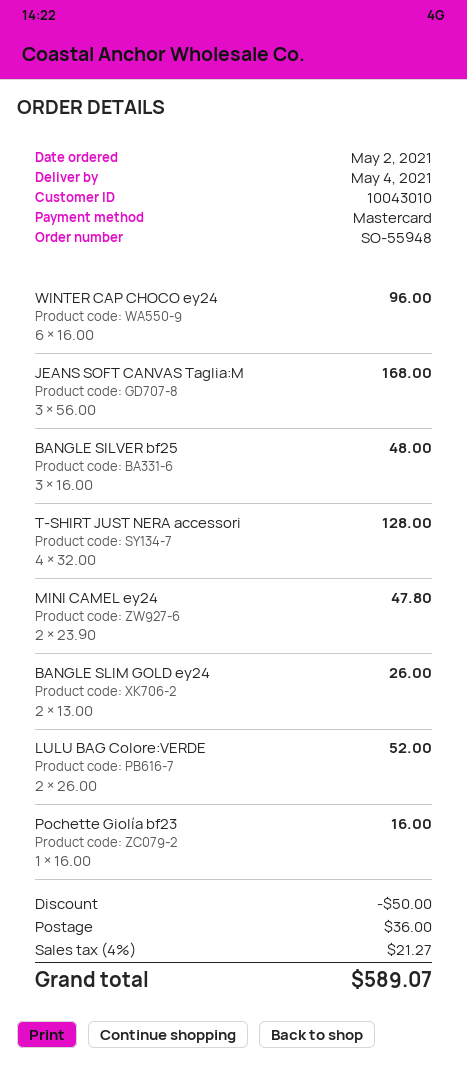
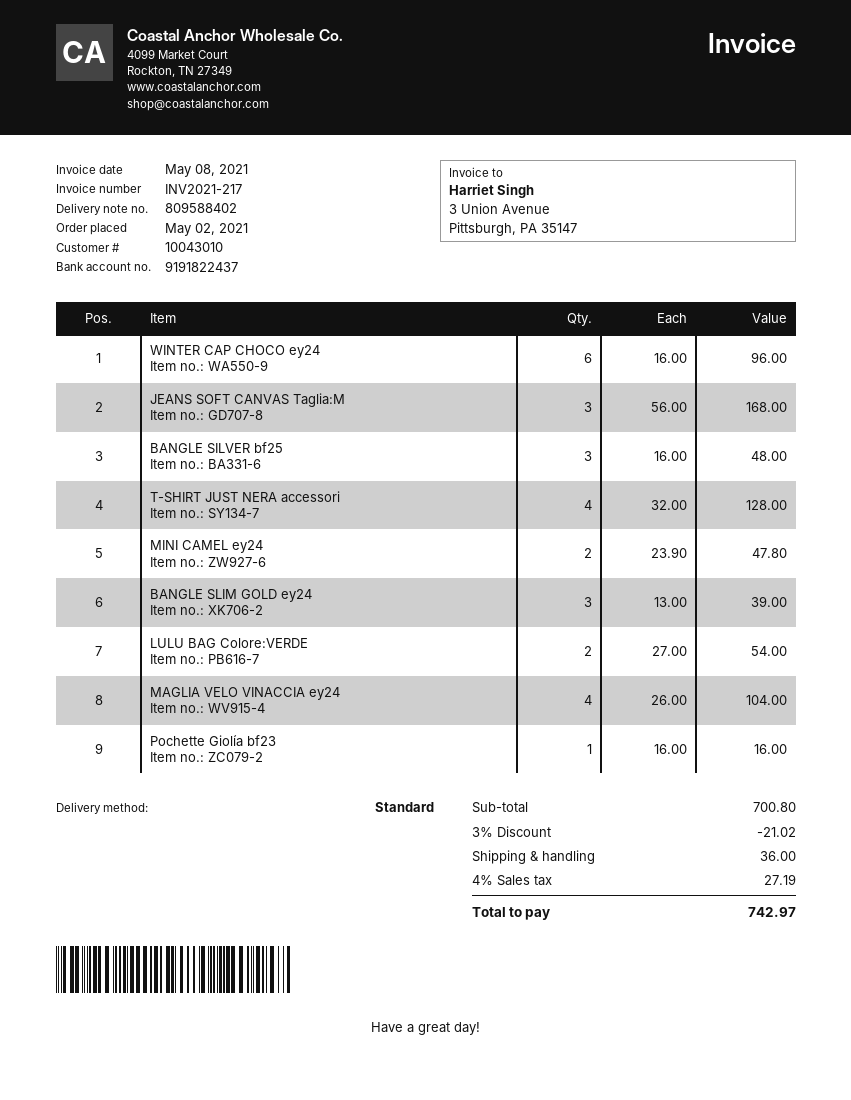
BANGLE SLIM GOLD ey24: 2 x 13.00 = 26.00 -> 3 x 13.00 = 39.00
LULU BAG Colore:VERDE: 2 x 26.00 = 52.00 -> 2 x 27.00 = 54.00
MAGLIA VELO VINACCIA ey24: none -> 4 x 26.00 = 104.00
discount: 50.00 -> 21.02
tax: 4% = 21.27 -> 4% = 27.19
total: 589.07 -> 742.97

